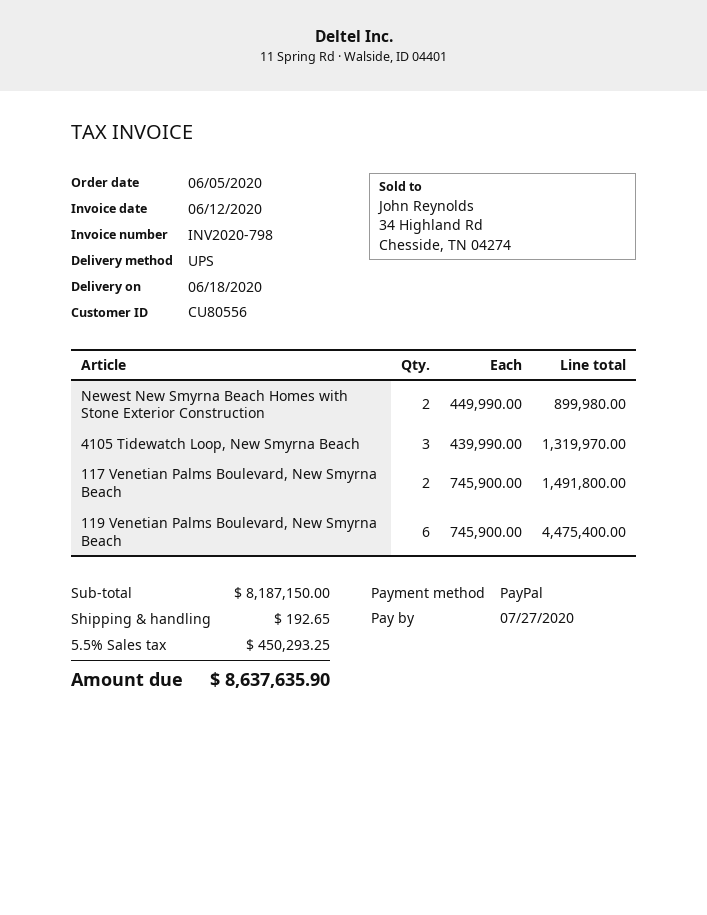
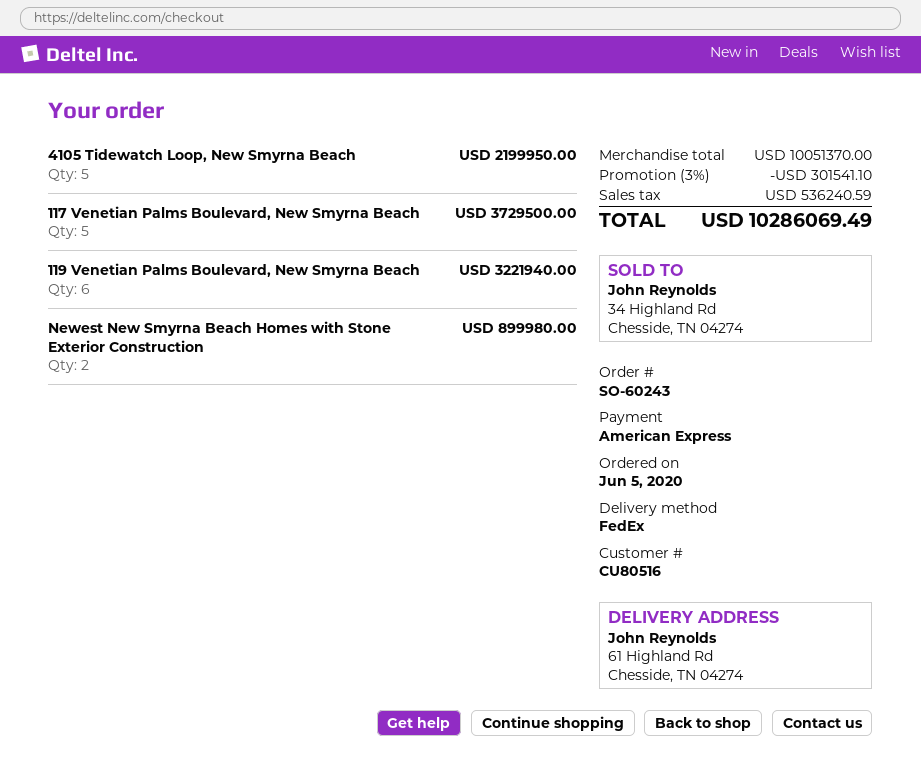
customer number: CU80556 -> CU80516
payment method: PayPal -> American Express
shipping method: UPS -> FedEx
4105 Tidewatch Loop, New Smyrna Beach: 3 for 1319970.00 -> 5 for 2199950.00
117 Venetian Palms Boulevard, New Smyrna Beach: 2 for 1491800.00 -> 5 for 3729500.00
119 Venetian Palms Boulevard, New Smyrna Beach: 6 for 4475400.00 -> 6 for 3221940.00
subtotal: 8187150.00 -> 10051370.00
discount: none -> 3% = 301541.10
shipping: 192.65 -> none
tax: 450293.25 -> 536240.59
total: 8637635.90 -> 10286069.49

